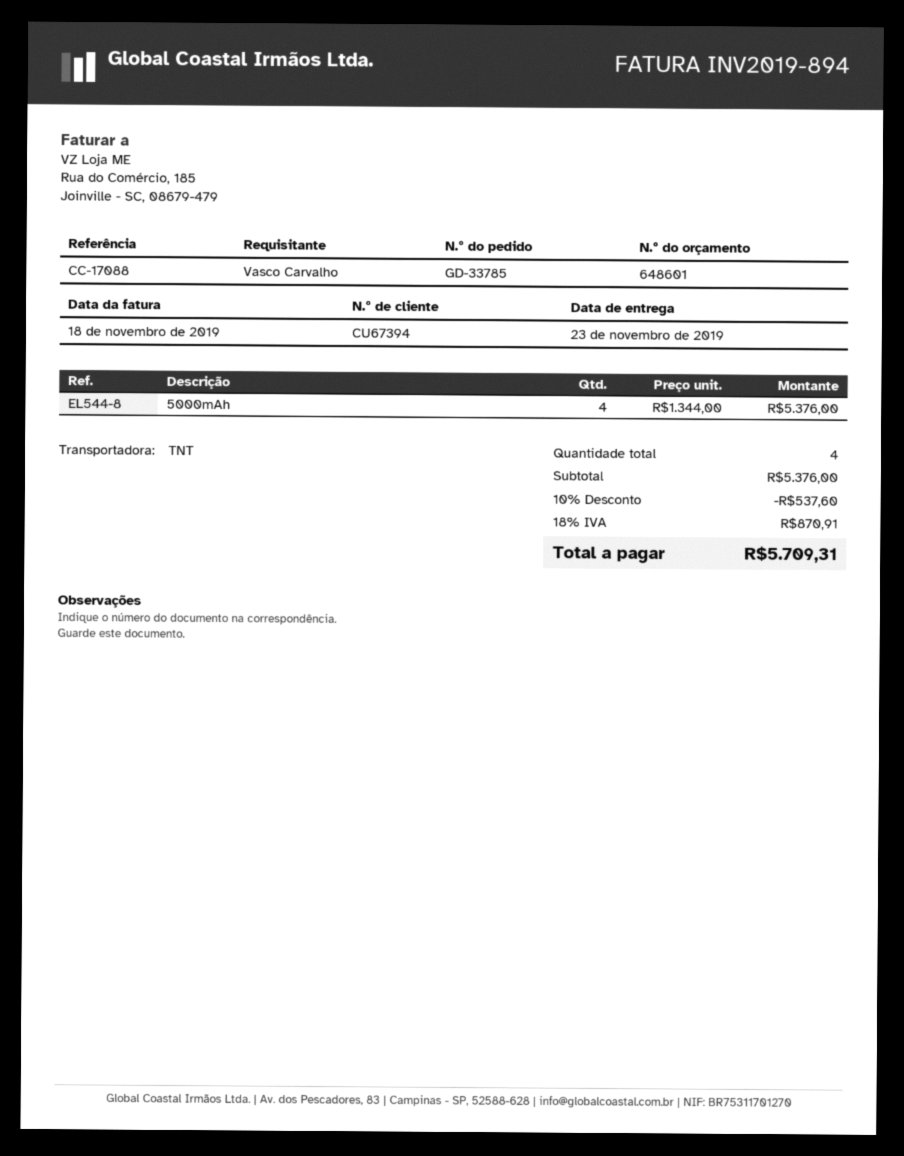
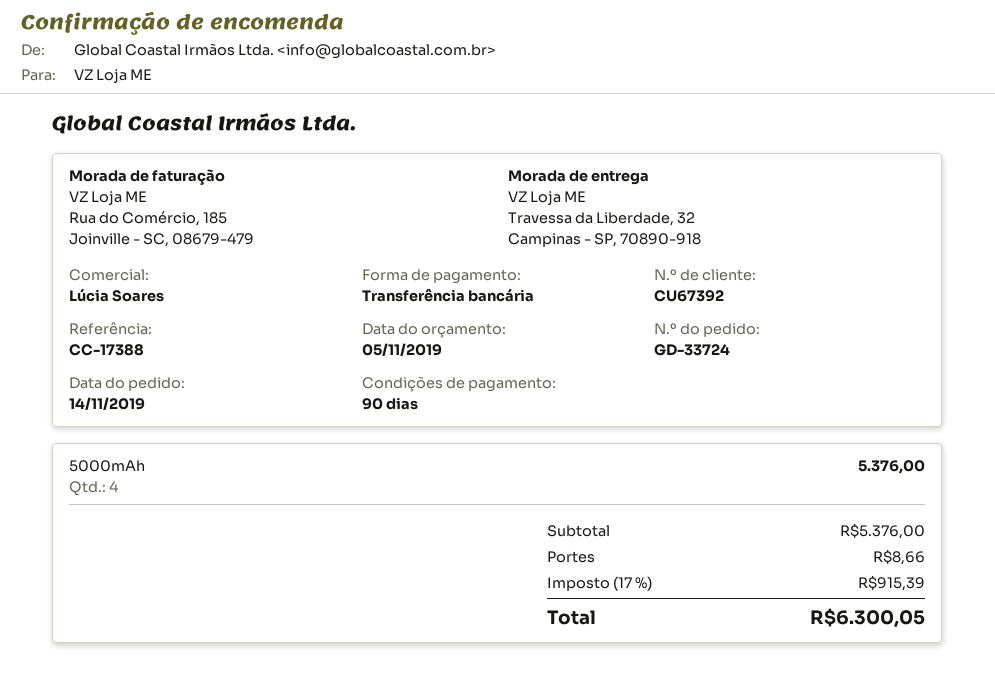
order number: GD-33785 -> GD-33724
customer number: CU67394 -> CU67392
reference: CC-17088 -> CC-17388
discount: 10% = 537.60 -> none
shipping: none -> 8.66
tax: 18% = 870.91 -> 17% = 915.39
total: 5709.31 -> 6300.05

